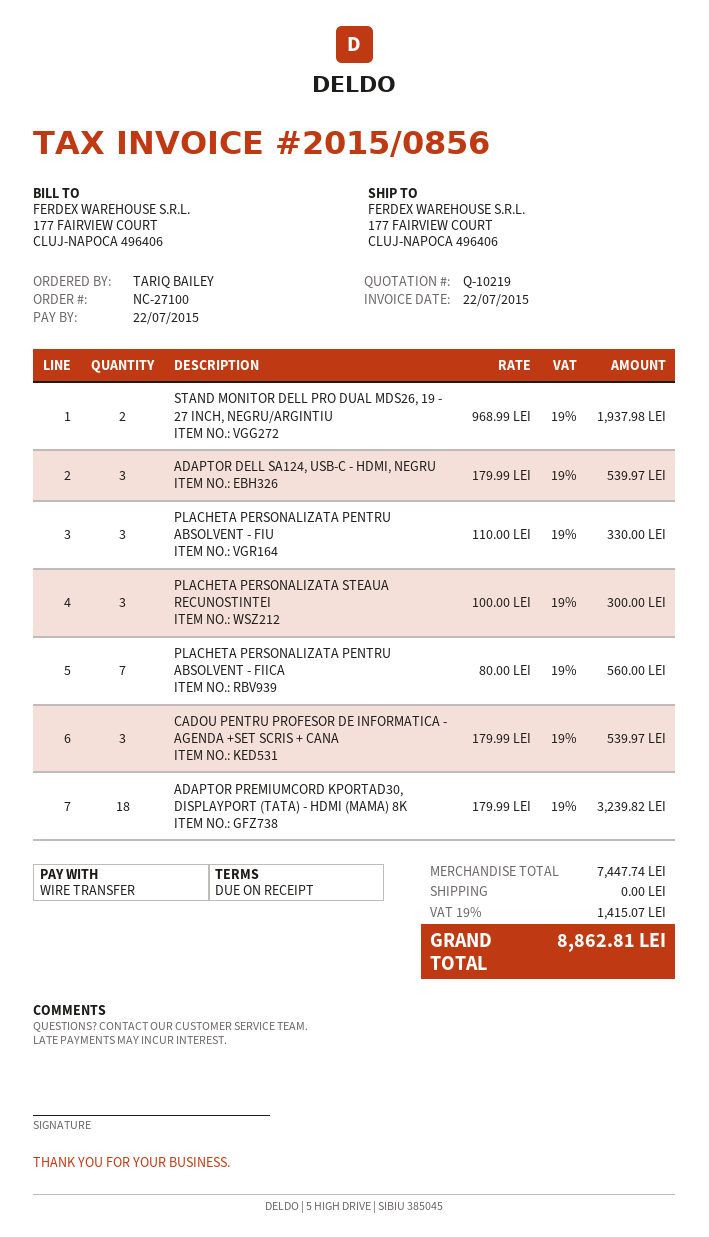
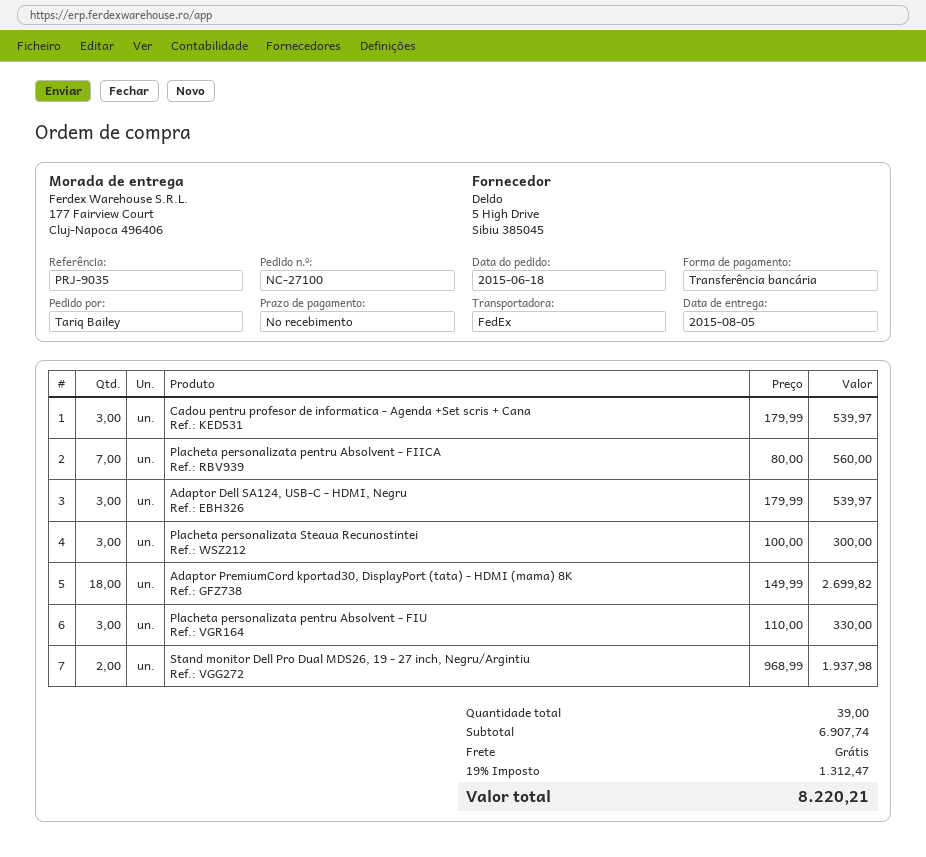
ADAPTOR PREMIUMCORD KPORTAD30, DISPLAYPORT (TATA) - HDMI (MAMA) 8K: 18 x 179.99 = 3239.82 -> 18 x 149.99 = 2699.82
subtotal: 7447.74 -> 6907.74
tax: 19% = 1415.07 -> 19% = 1312.47
total: 8862.81 -> 8220.21

